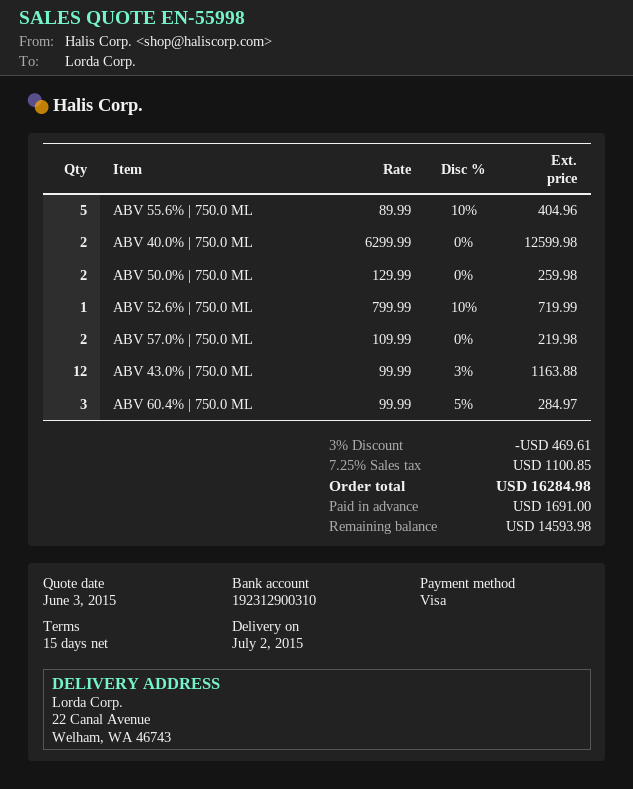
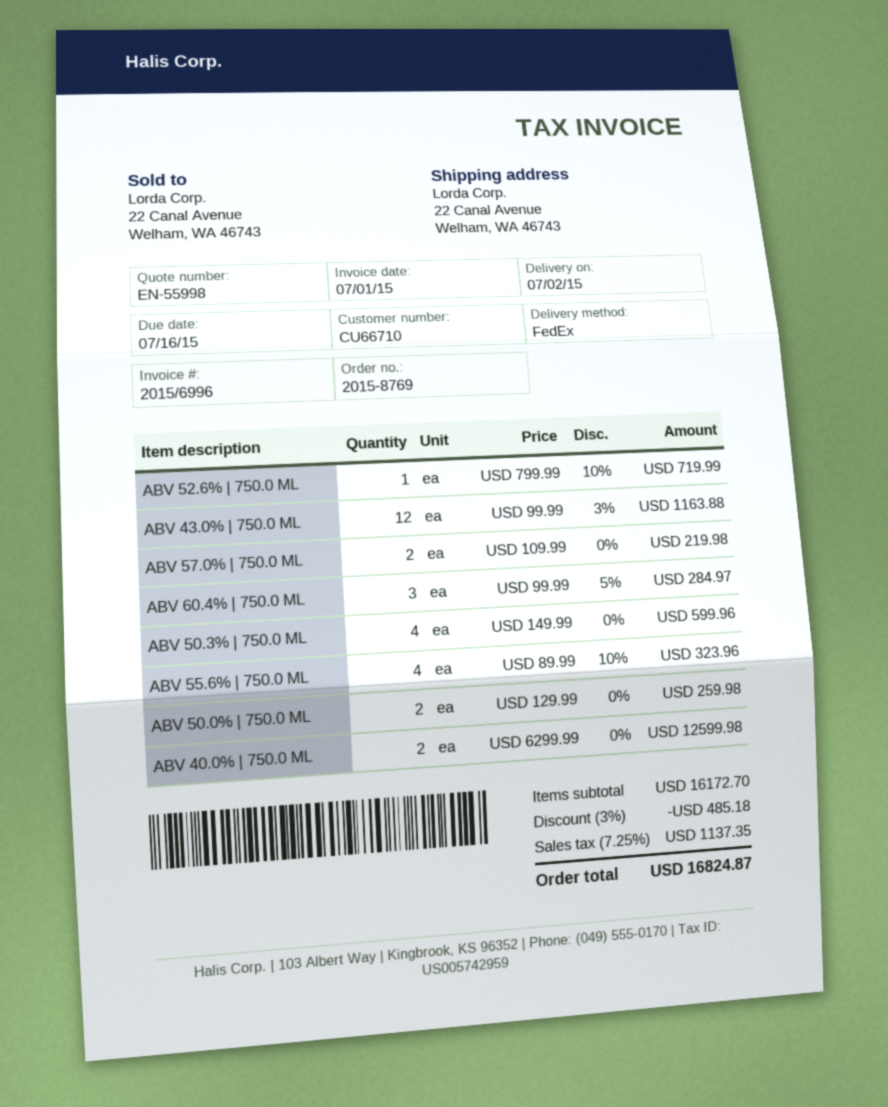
ABV 55.6% | 750.0 ML: 5 x 89.99 - 10% = 404.96 -> 4 x 89.99 - 10% = 323.96
ABV 50.3% | 750.0 ML: none -> 4 x 149.99 = 599.96
discount: 3% = 469.61 -> 3% = 485.18
tax: 7.25% = 1100.85 -> 7.25% = 1137.35
total: 16284.98 -> 16824.87

